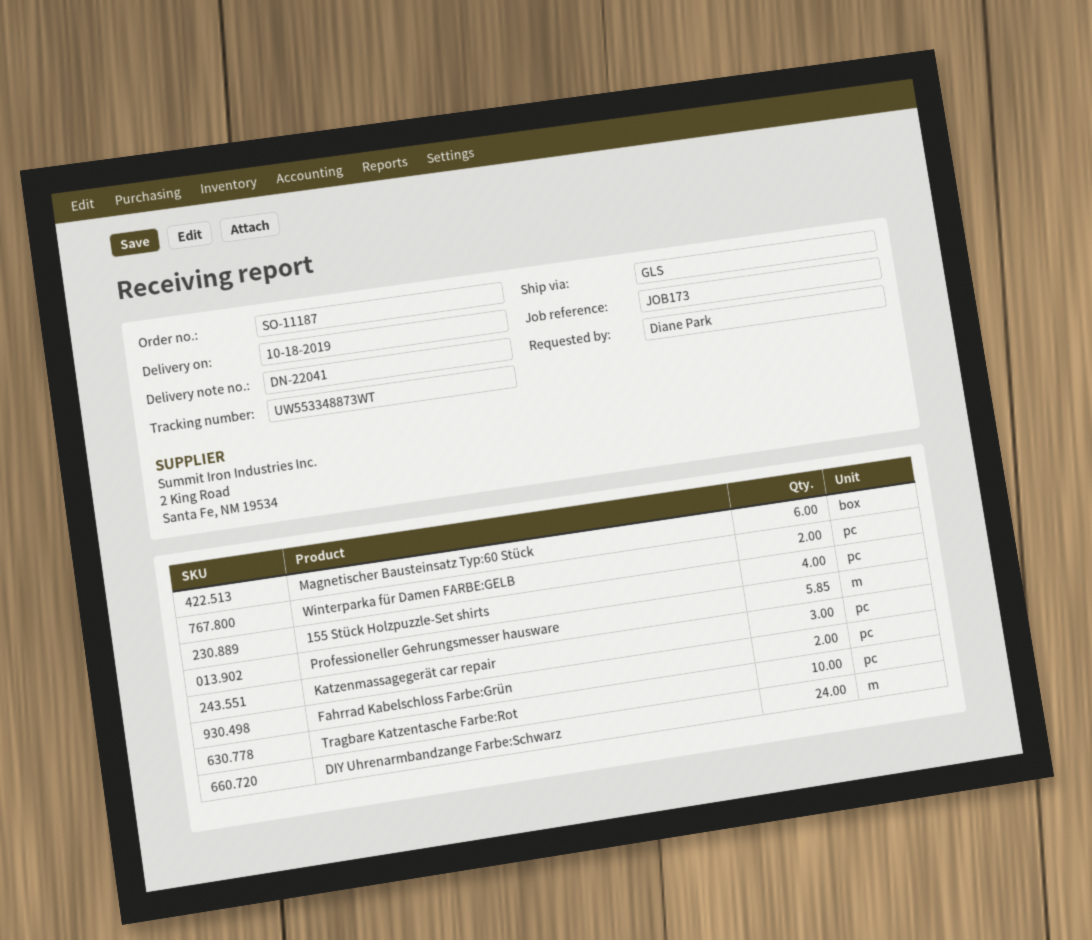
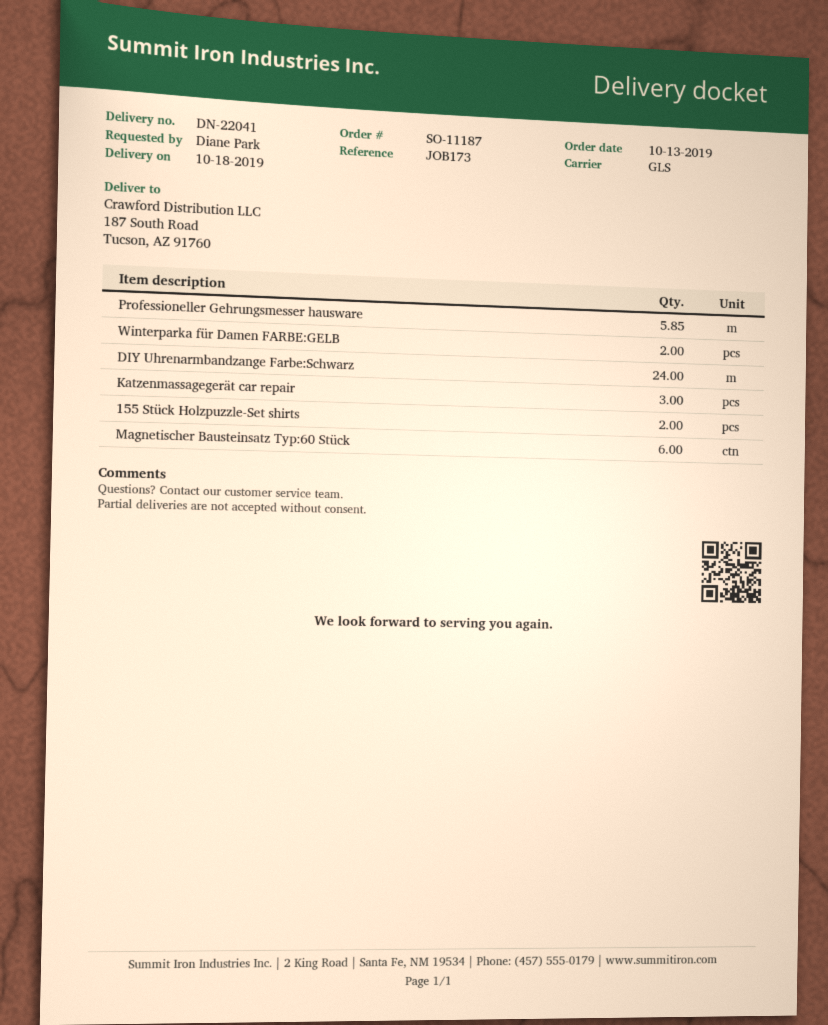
155 Stück Holzpuzzle-Set shirts: 4 -> 2
Fahrrad Kabelschloss Farbe:Grün: 2 -> none
Tragbare Katzentasche Farbe:Rot: 10 -> none

